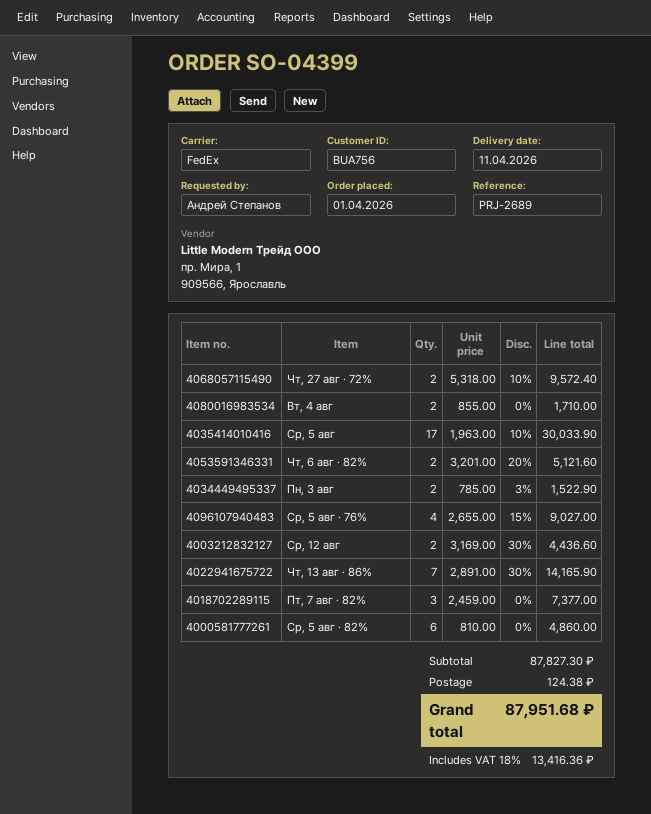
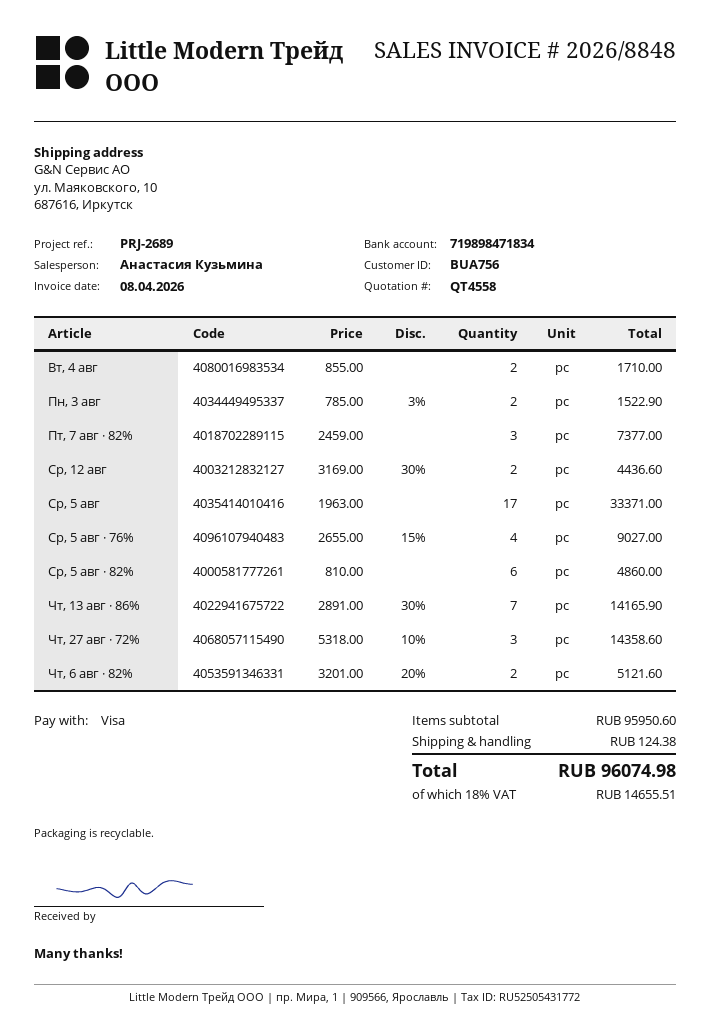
Чт, 27 авг · 72%: 2 x 5318.00 - 10% = 9572.40 -> 3 x 5318.00 - 10% = 14358.60
Ср, 5 авг: 17 x 1963.00 - 10% = 30033.90 -> 17 x 1963.00 = 33371.00
subtotal: 87827.30 -> 95950.60
tax: 18% = 13416.36 -> 18% = 14655.51
total: 87951.68 -> 96074.98

